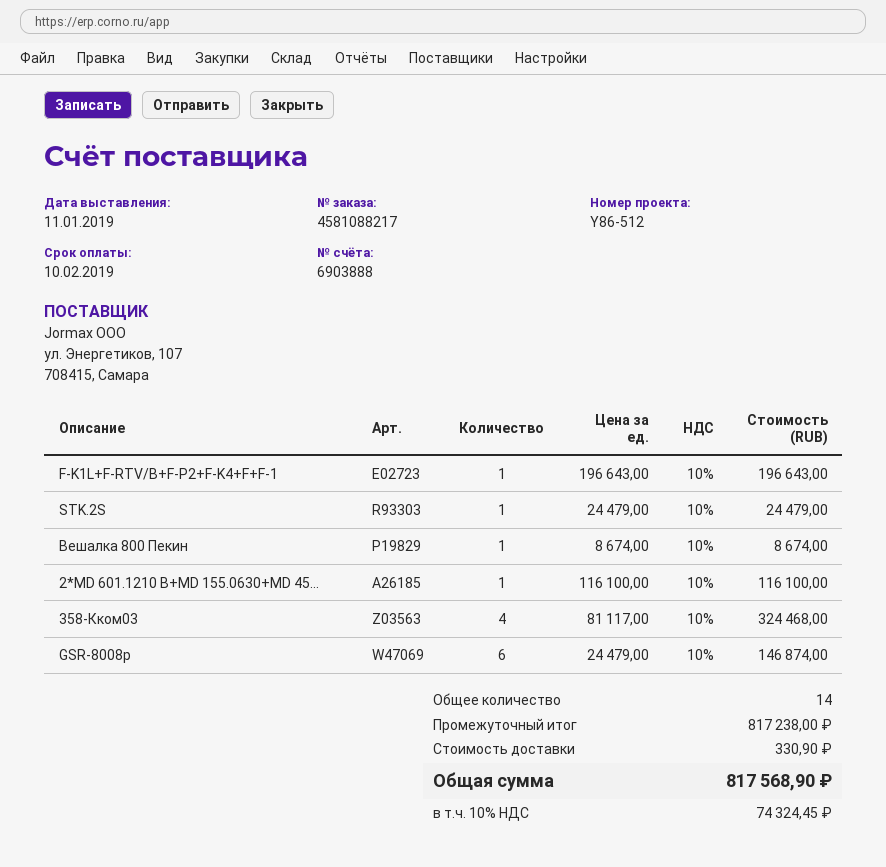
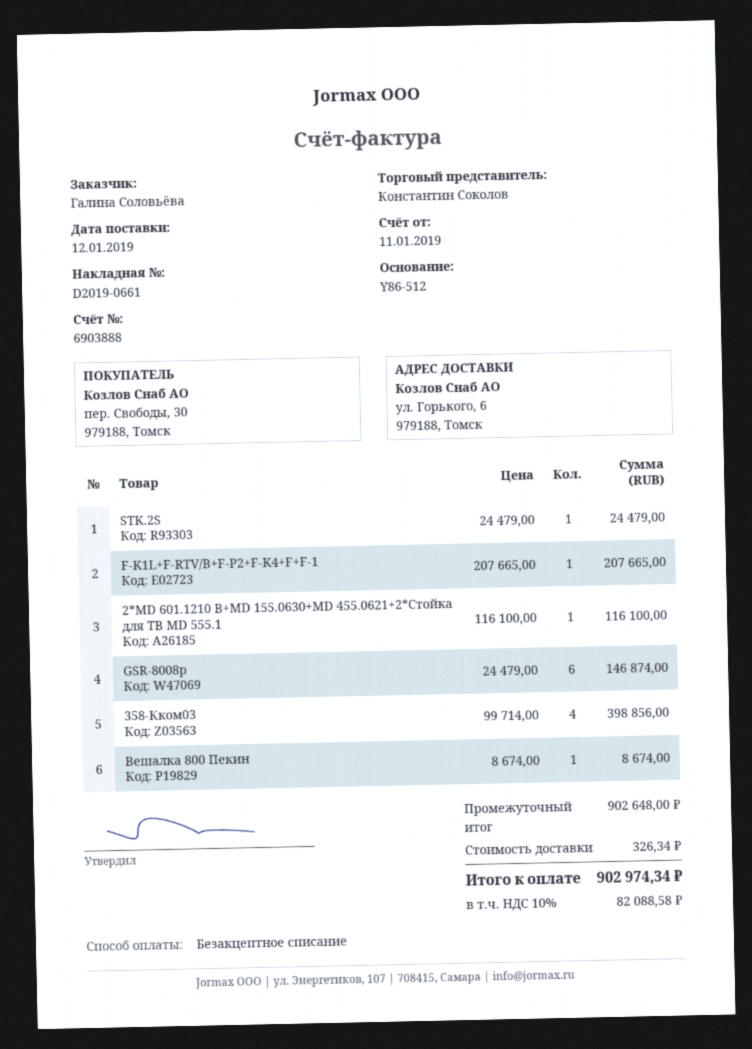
F-K1L+F-RTV/B+F-P2+F-K4+F+F-1: 1 x 196643.00 = 196643.00 -> 1 x 207665.00 = 207665.00
358-Кком03: 4 x 81117.00 = 324468.00 -> 4 x 99714.00 = 398856.00
subtotal: 817238.00 -> 902648.00
shipping: 330.90 -> 326.34
tax: 10% = 74324.45 -> 10% = 82088.58
total: 817568.90 -> 902974.34

